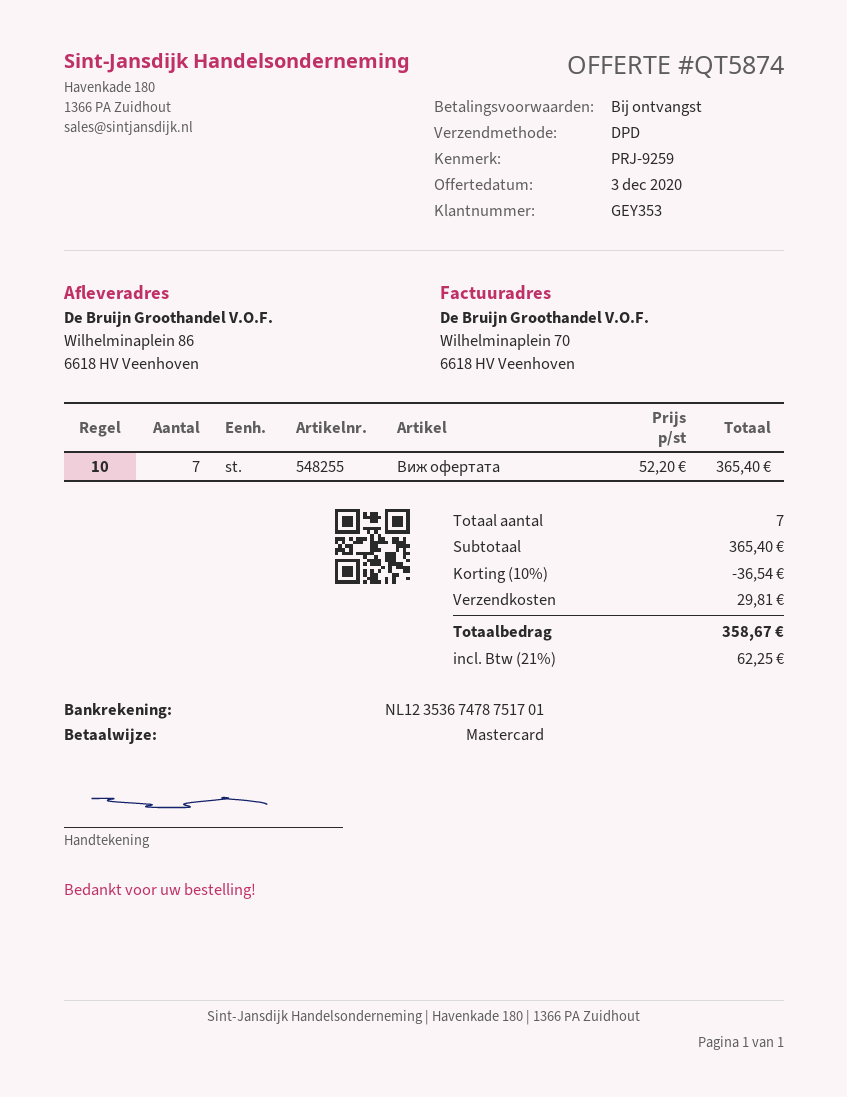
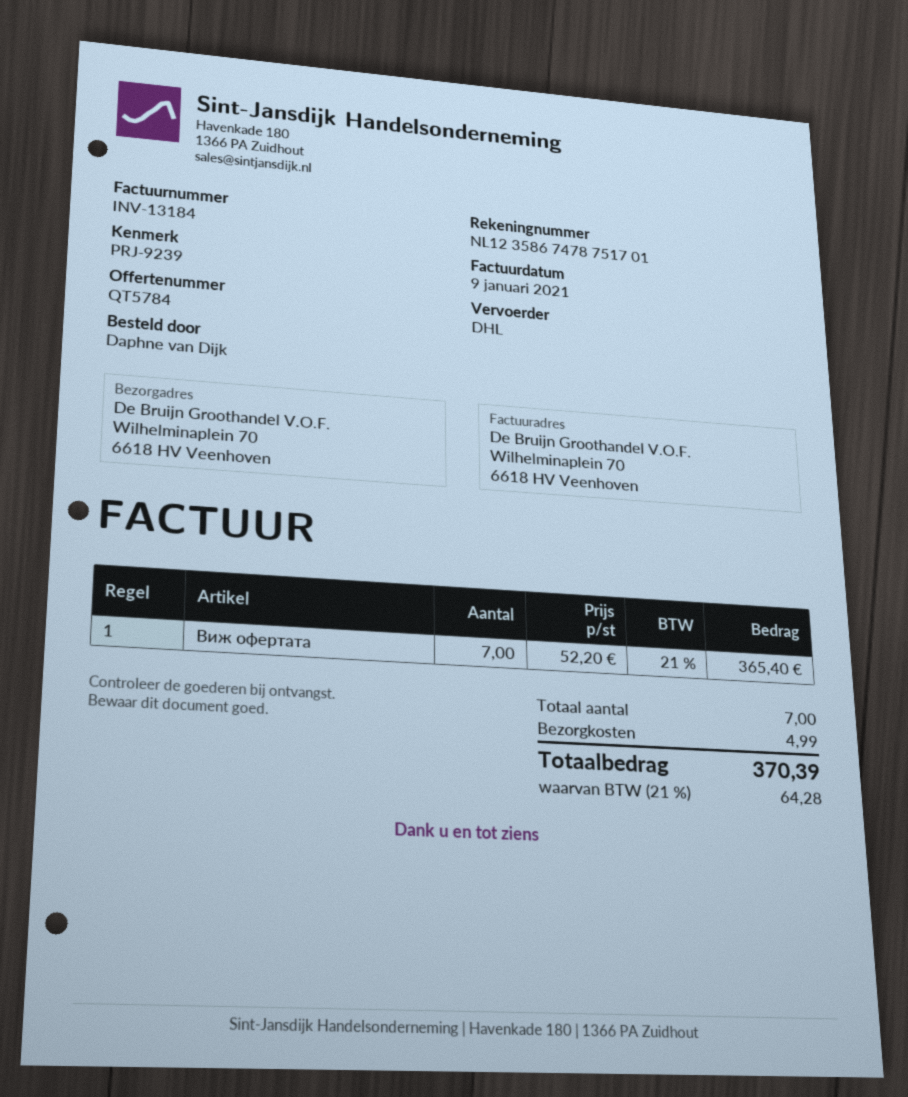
quote number: QT5874 -> QT5784
reference: PRJ-9259 -> PRJ-9239
bank account: NL1235367478751701 -> NL1235867478751701
shipping method: DPD -> DHL
ship to: Wilhelminaplein 86, 6618 HV Veenhoven -> Wilhelminaplein 70, 6618 HV Veenhoven
discount: 10% = 36.54 -> none
shipping: 29.81 -> 4.99
tax: 21% = 62.25 -> 21% = 64.28
total: 358.67 -> 370.39

